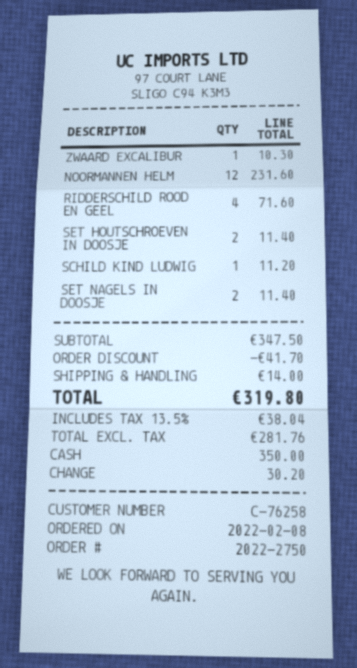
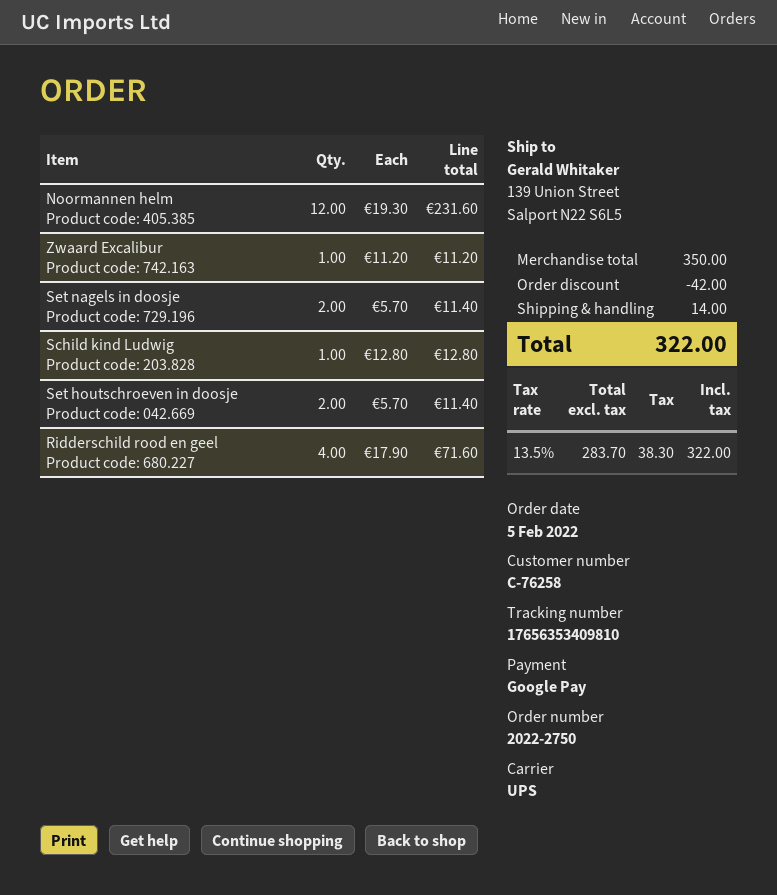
order date: 2022-02-08 -> 2022-02-05
payment method: cash -> Google Pay
ZWAARD EXCALIBUR: 1 for 10.30 -> 1 for 11.20
SCHILD KIND LUDWIG: 1 for 11.20 -> 1 for 12.80
subtotal: 347.50 -> 350.00
discount: 41.70 -> 42.00
net: 281.76 -> 283.70
tax: 13.5% = 38.04 -> 13.5% = 38.30
total: 319.80 -> 322.00

